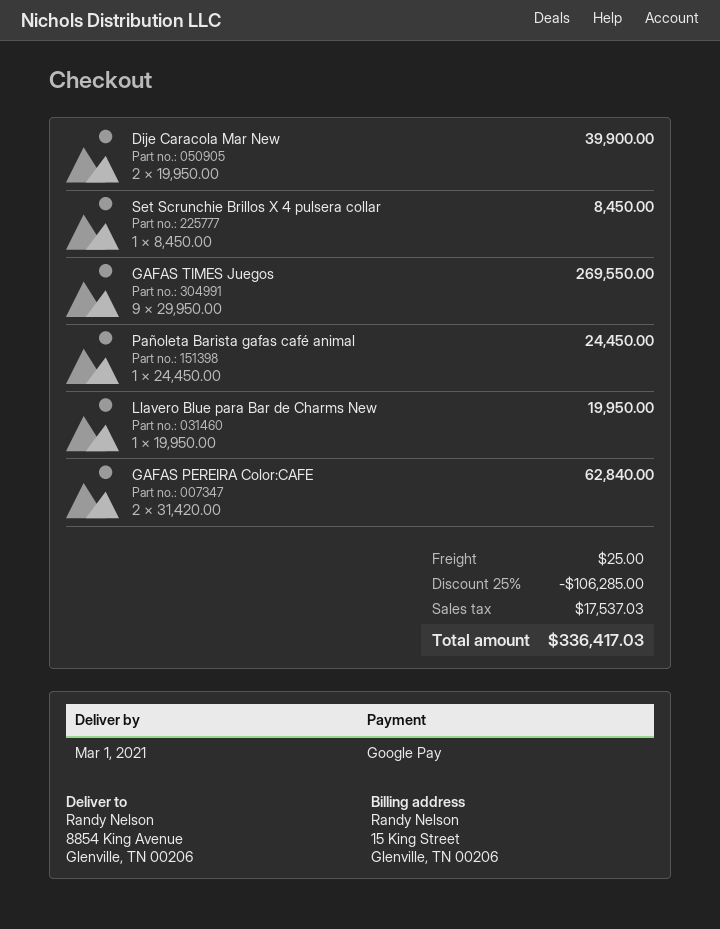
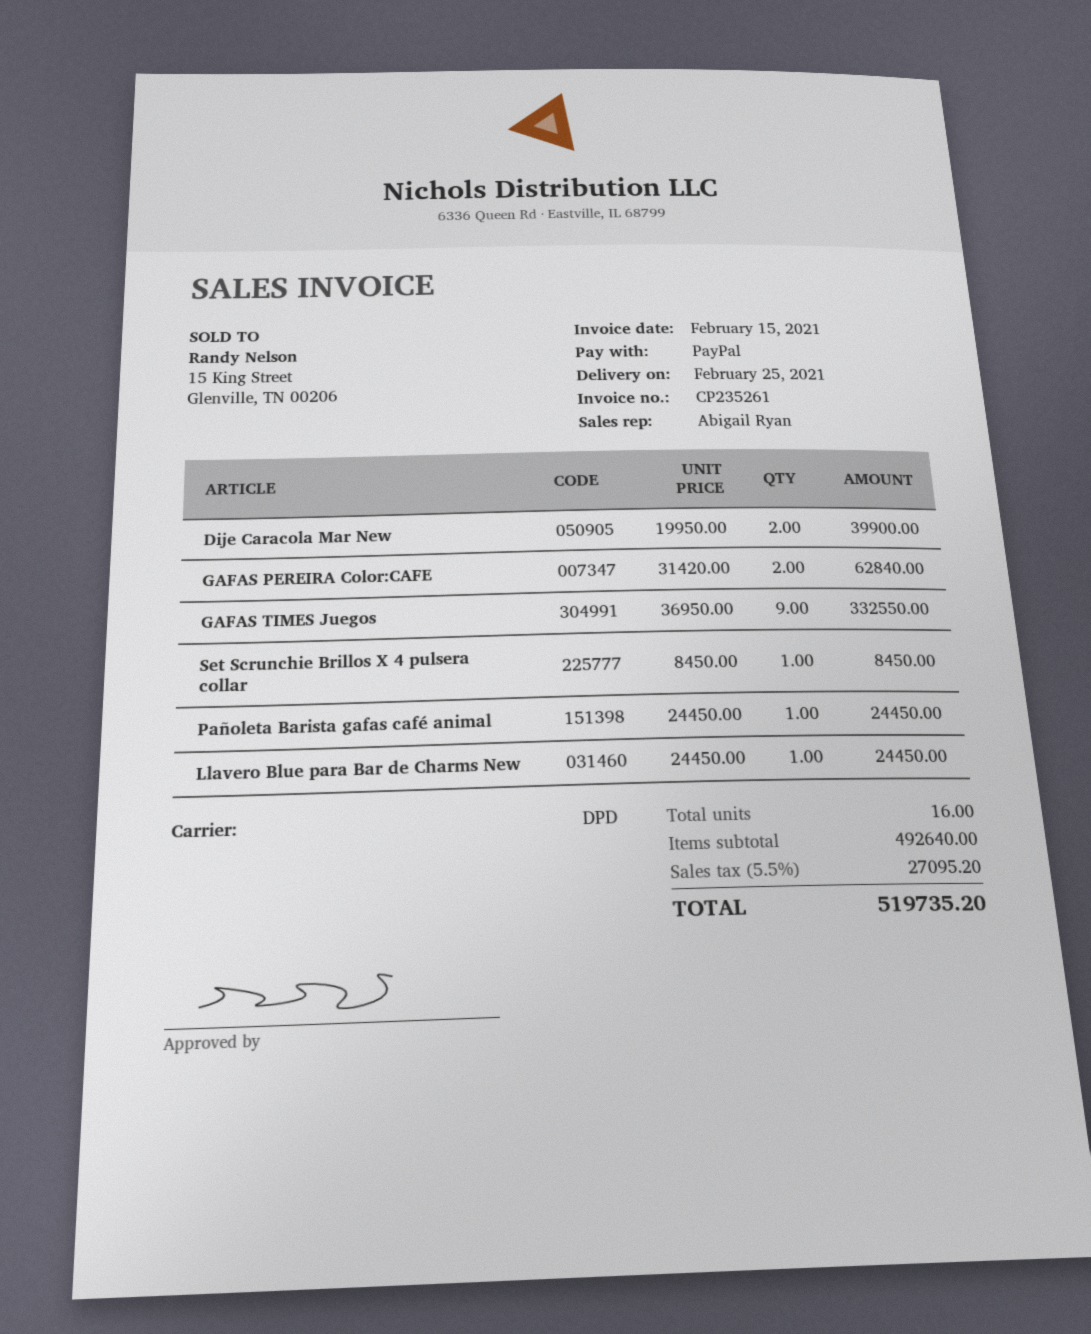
delivery date: 2021-03-01 -> 2021-02-25
payment method: Google Pay -> PayPal
GAFAS TIMES Juegos: 9 x 29950.00 = 269550.00 -> 9 x 36950.00 = 332550.00
Llavero Blue para Bar de Charms New: 1 x 19950.00 = 19950.00 -> 1 x 24450.00 = 24450.00
discount: 25% = 106285.00 -> none
shipping: 25.00 -> none
tax: 17537.03 -> 27095.20
total: 336417.03 -> 519735.20

